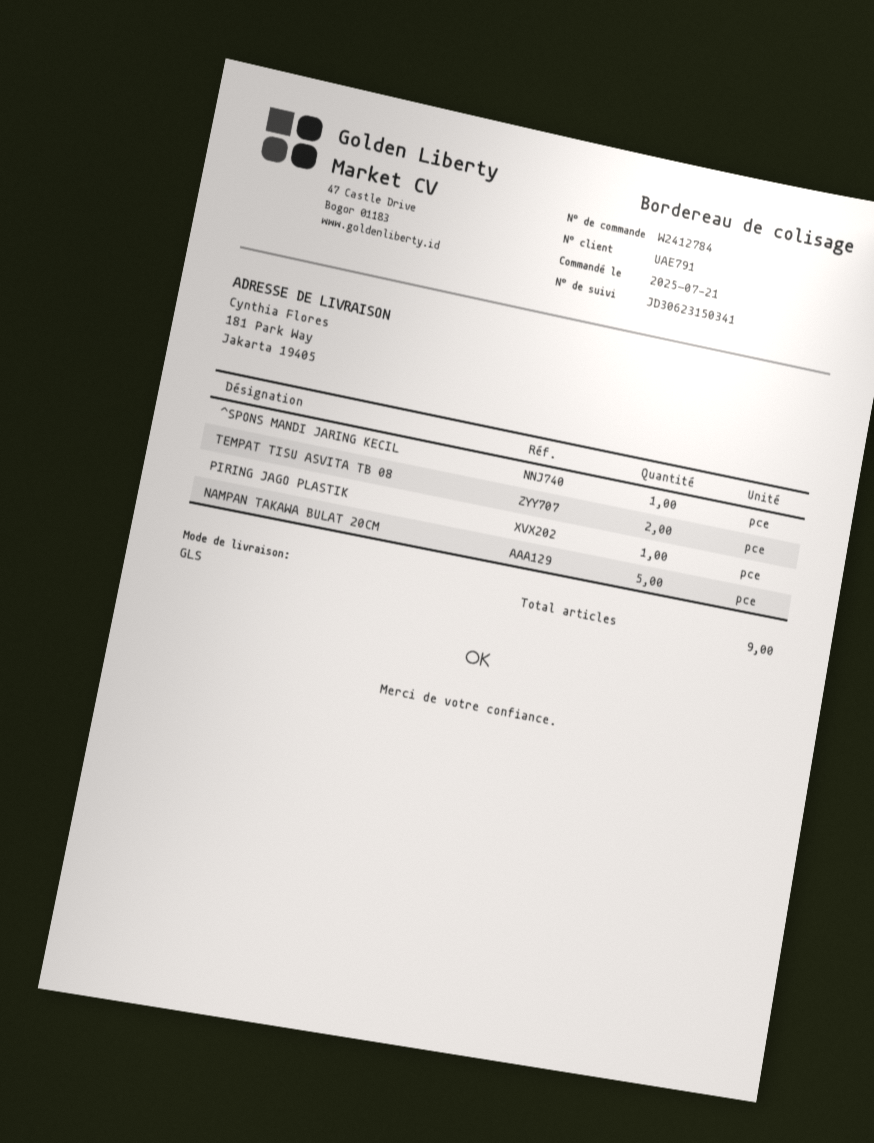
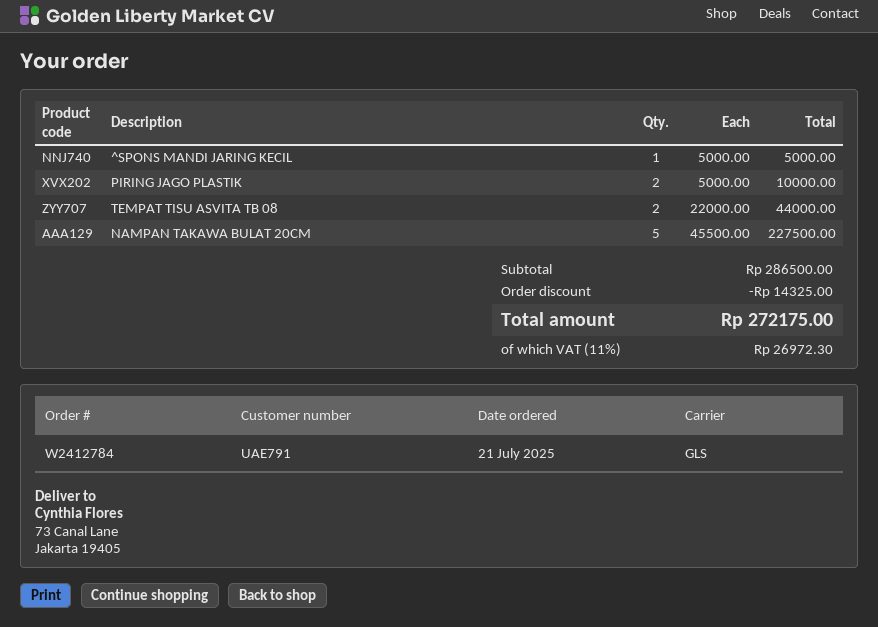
ship to: 181 Park Way, Jakarta 19405 -> 73 Canal Lane, Jakarta 19405
PIRING JAGO PLASTIK: 1 -> 2

